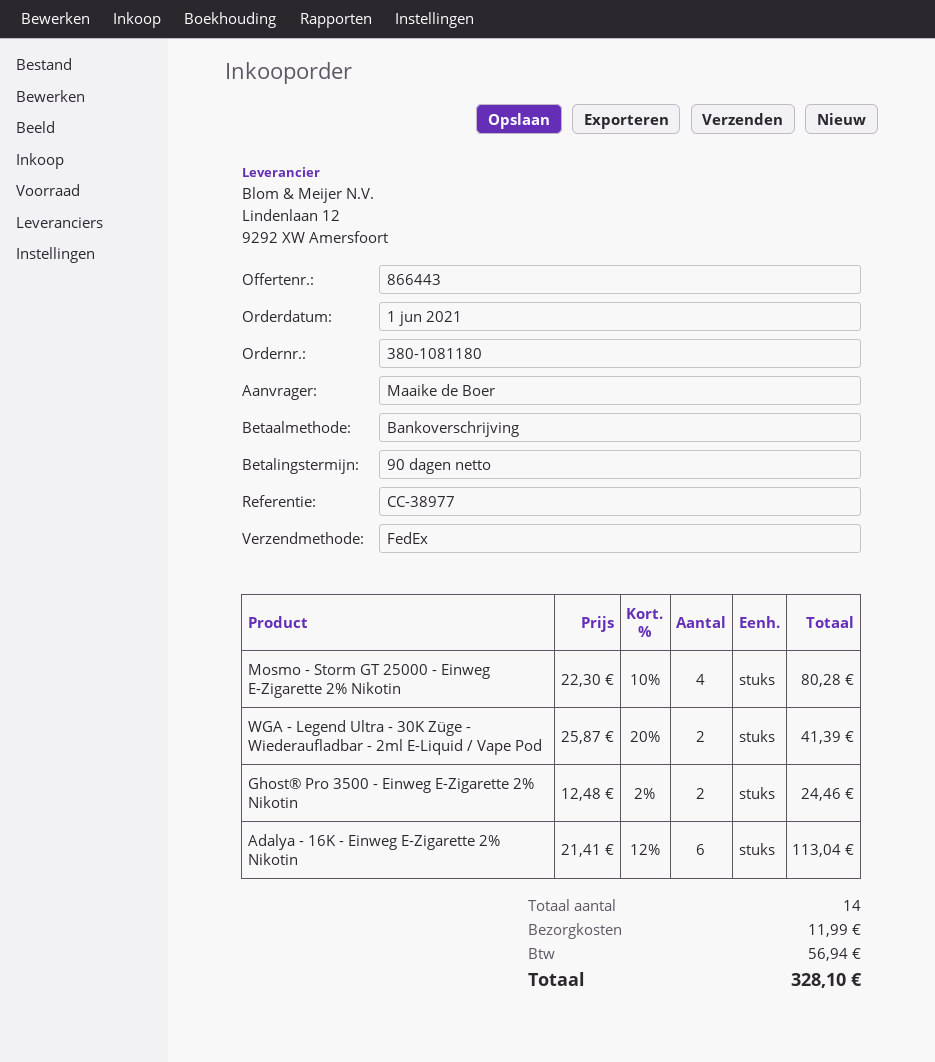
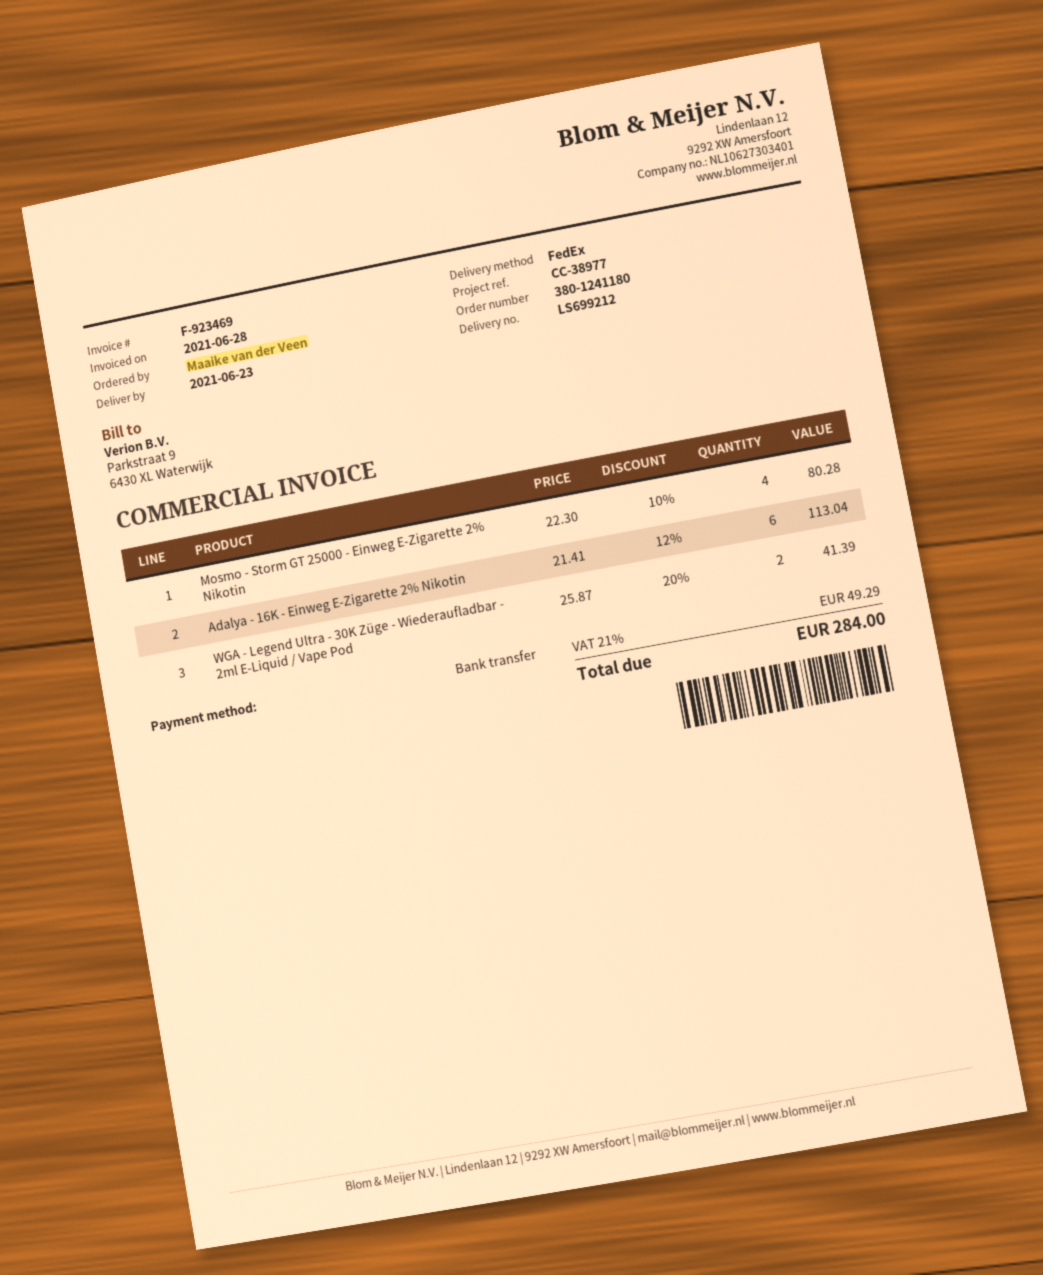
order number: 380-1081180 -> 380-1241180
ordered by: Maaike de Boer -> Maaike van der Veen
Ghost® Pro 3500 - Einweg E-Zigarette 2% Nikotin: 2 x 12.48 - 2% = 24.46 -> none
shipping: 11.99 -> none
tax: 56.94 -> 49.29
total: 328.10 -> 284.00

